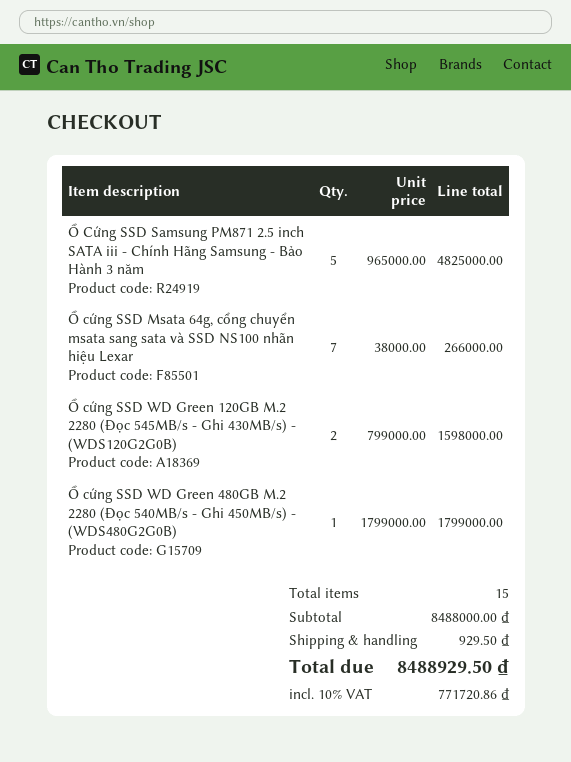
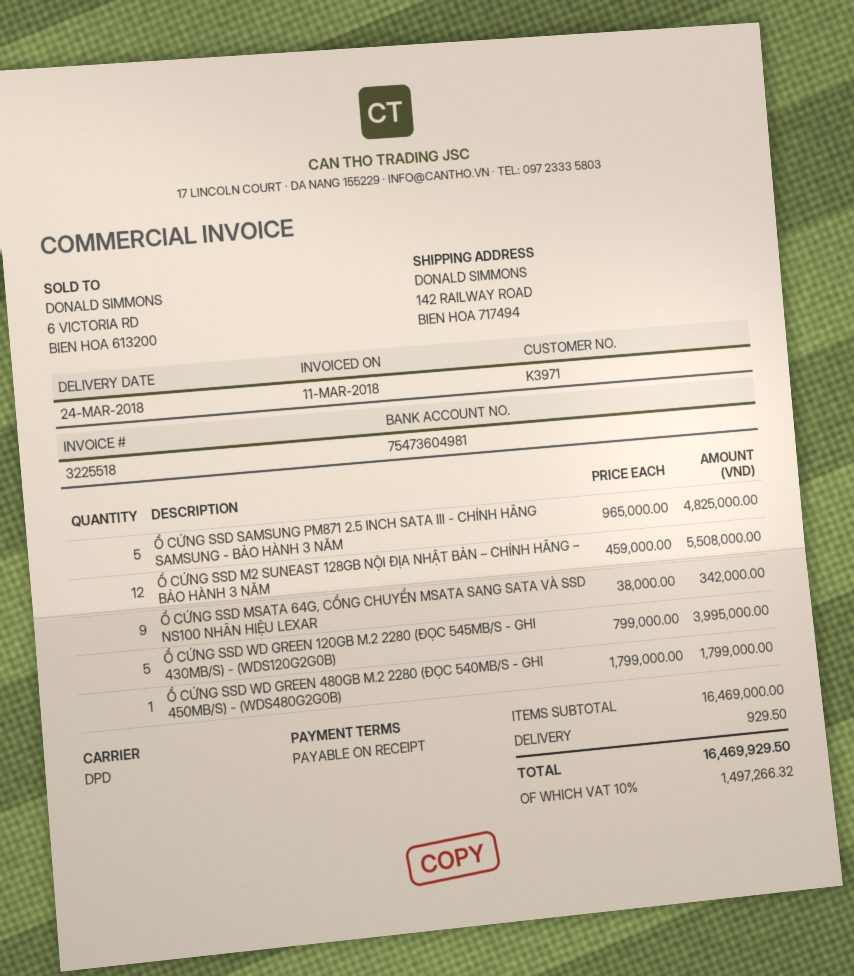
Ổ cứng SSD Msata 64g, cổng chuyển msata sang sata và SSD NS100 nhãn hiệu Lexar: 7 x 38000.00 = 266000.00 -> 9 x 38000.00 = 342000.00
Ổ cứng SSD WD Green 120GB M.2 2280 (Đọc 545MB/s - Ghi 430MB/s) - (WDS120G2G0B): 2 x 799000.00 = 1598000.00 -> 5 x 799000.00 = 3995000.00
Ổ CỨNG SSD M2 SUNEAST 128GB NỘI ĐỊA NHẬT BẢN – CHÍNH HÃNG – BẢO HÀNH 3 NĂM: none -> 12 x 459000.00 = 5508000.00
subtotal: 8488000.00 -> 16469000.00
tax: 10% = 771720.86 -> 10% = 1497266.32
total: 8488929.50 -> 16469929.50

